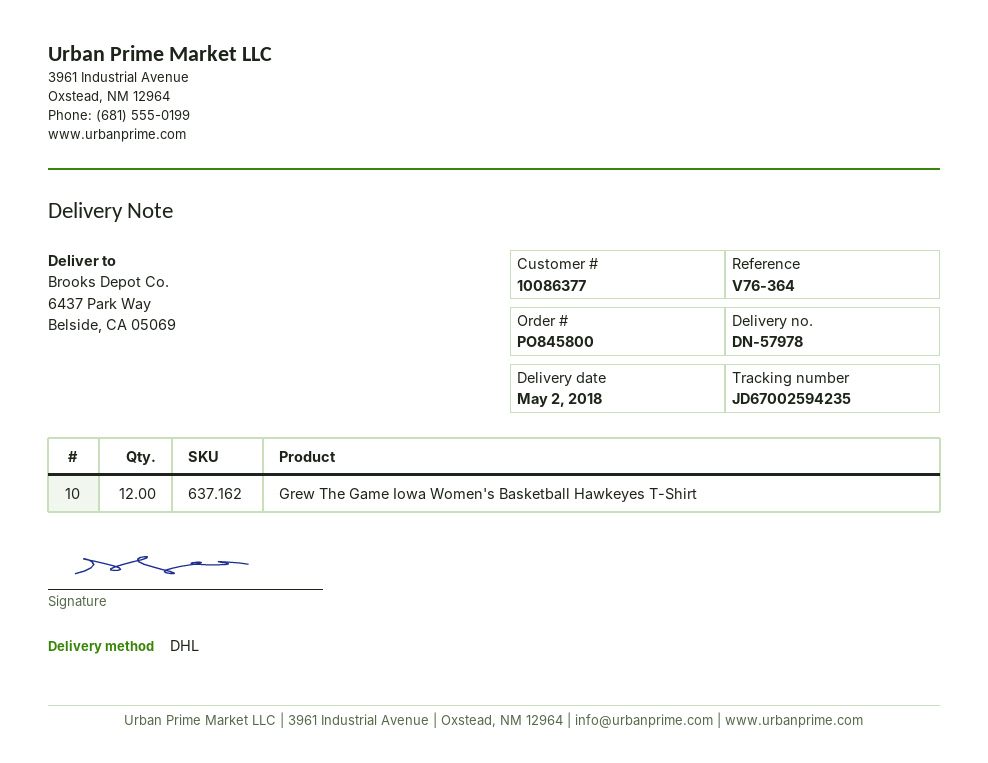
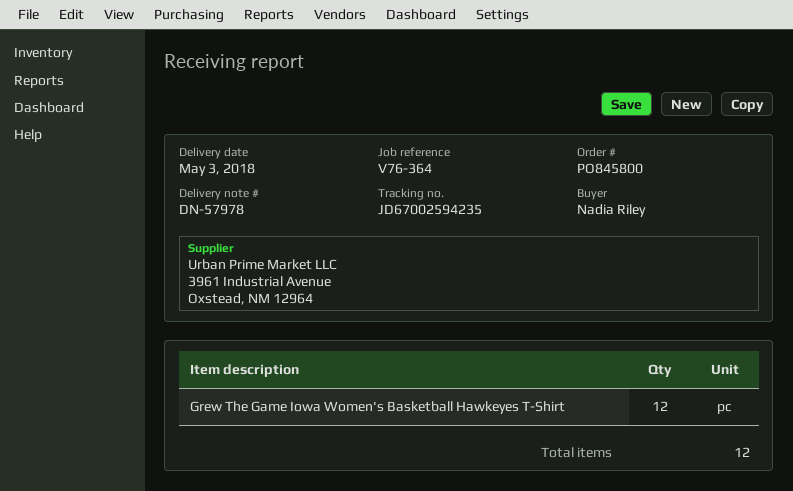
delivery date: 2018-05-02 -> 2018-05-03

